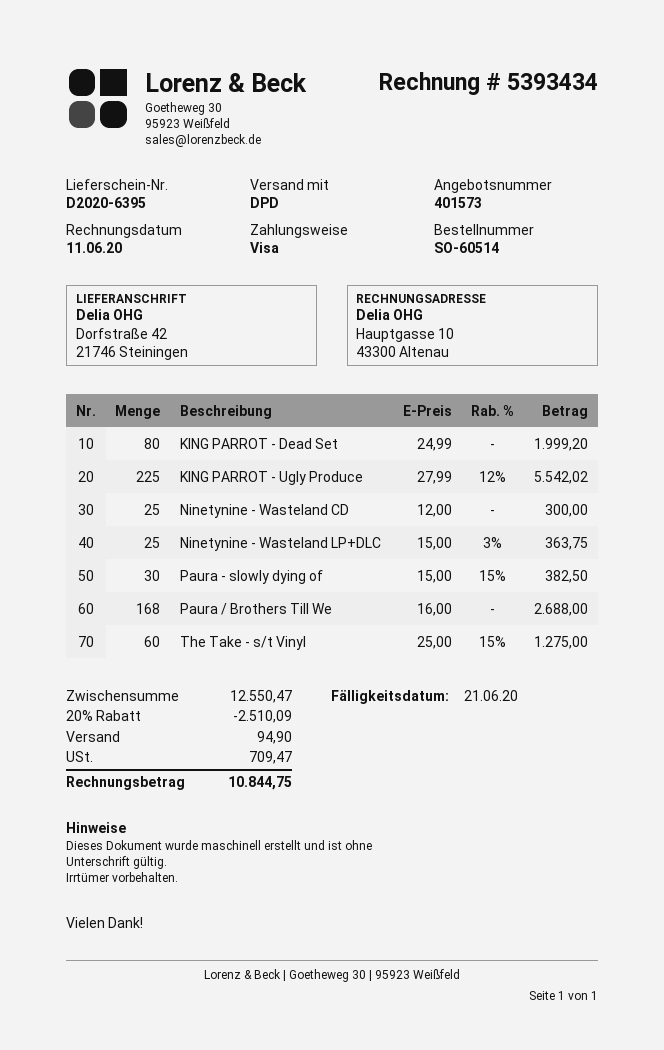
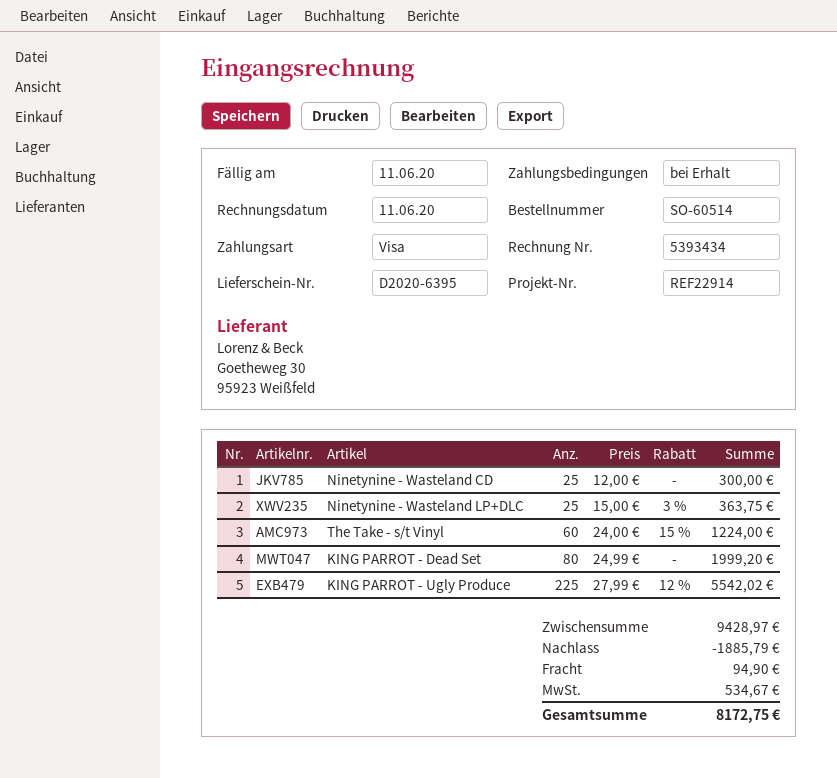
due date: 2020-06-21 -> 2020-06-11
Paura - slowly dying of: 30 x 15.00 - 15% = 382.50 -> none
Paura / Brothers Till We: 168 x 16.00 = 2688.00 -> none
The Take - s/t Vinyl: 60 x 25.00 - 15% = 1275.00 -> 60 x 24.00 - 15% = 1224.00
subtotal: 12550.47 -> 9428.97
discount: 2510.09 -> 1885.79
tax: 709.47 -> 534.67
total: 10844.75 -> 8172.75

